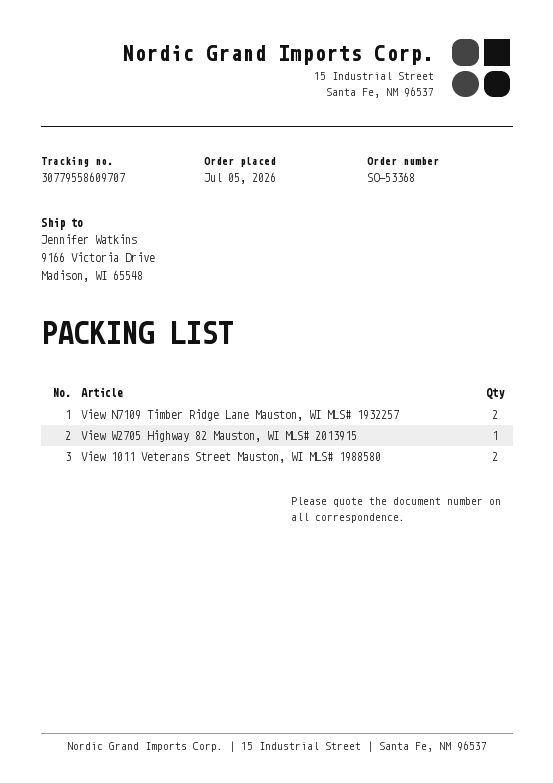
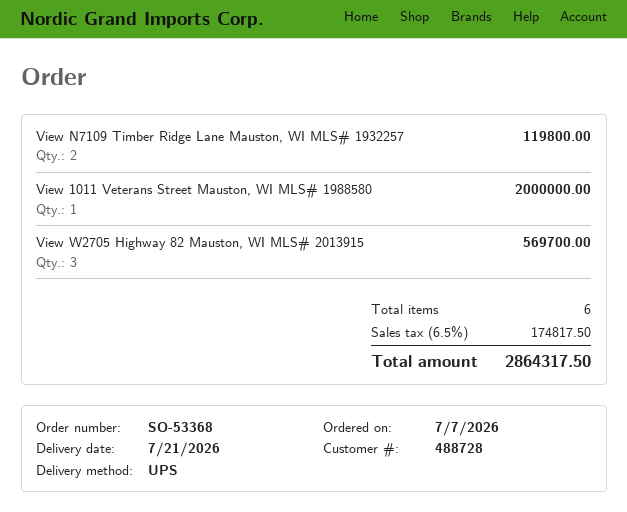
order date: 2026-07-05 -> 2026-07-07
View W2705 Highway 82 Mauston, WI MLS# 2013915: 1 -> 3
View 1011 Veterans Street Mauston, WI MLS# 1988580: 2 -> 1

